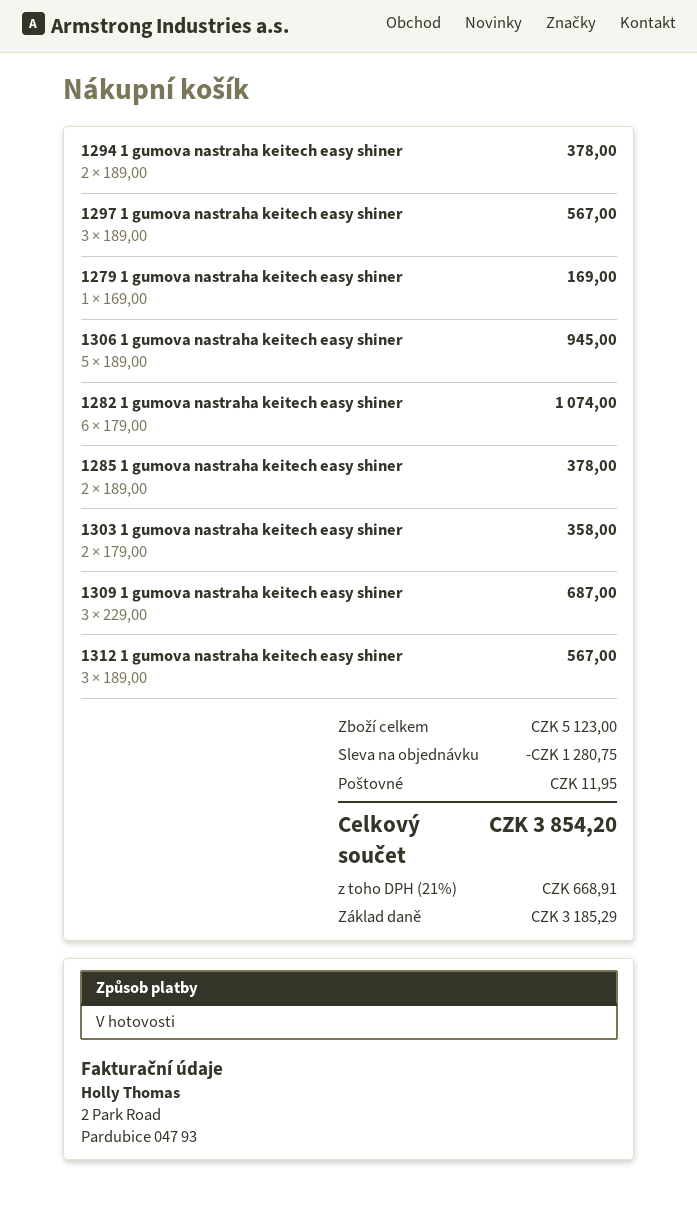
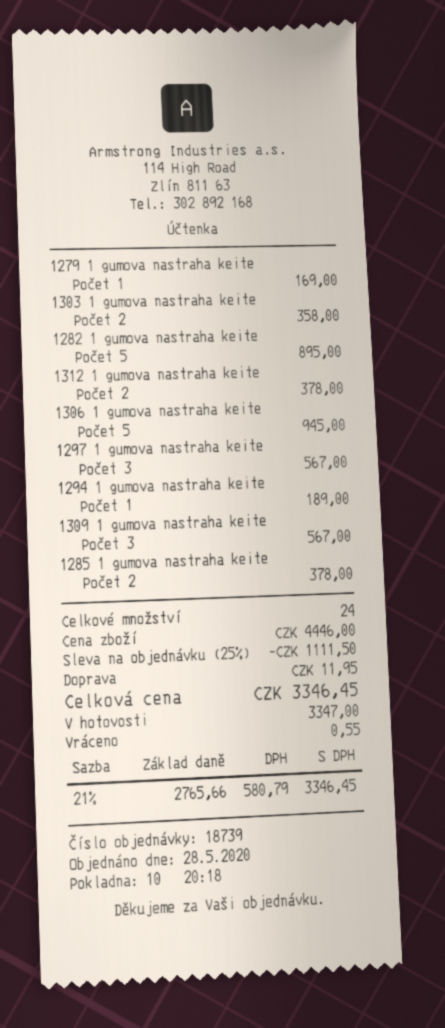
1294 1 gumova nastraha keitech easy shiner: 2 for 378.00 -> 1 for 189.00
1282 1 gumova nastraha keitech easy shiner: 6 for 1074.00 -> 5 for 895.00
1309 1 gumova nastraha keitech easy shiner: 3 for 687.00 -> 3 for 567.00
1312 1 gumova nastraha keitech easy shiner: 3 for 567.00 -> 2 for 378.00
subtotal: 5123.00 -> 4446.00
discount: 1280.75 -> 1111.50
net: 3185.29 -> 2765.66
tax: 21% = 668.91 -> 21% = 580.79
total: 3854.20 -> 3346.45

